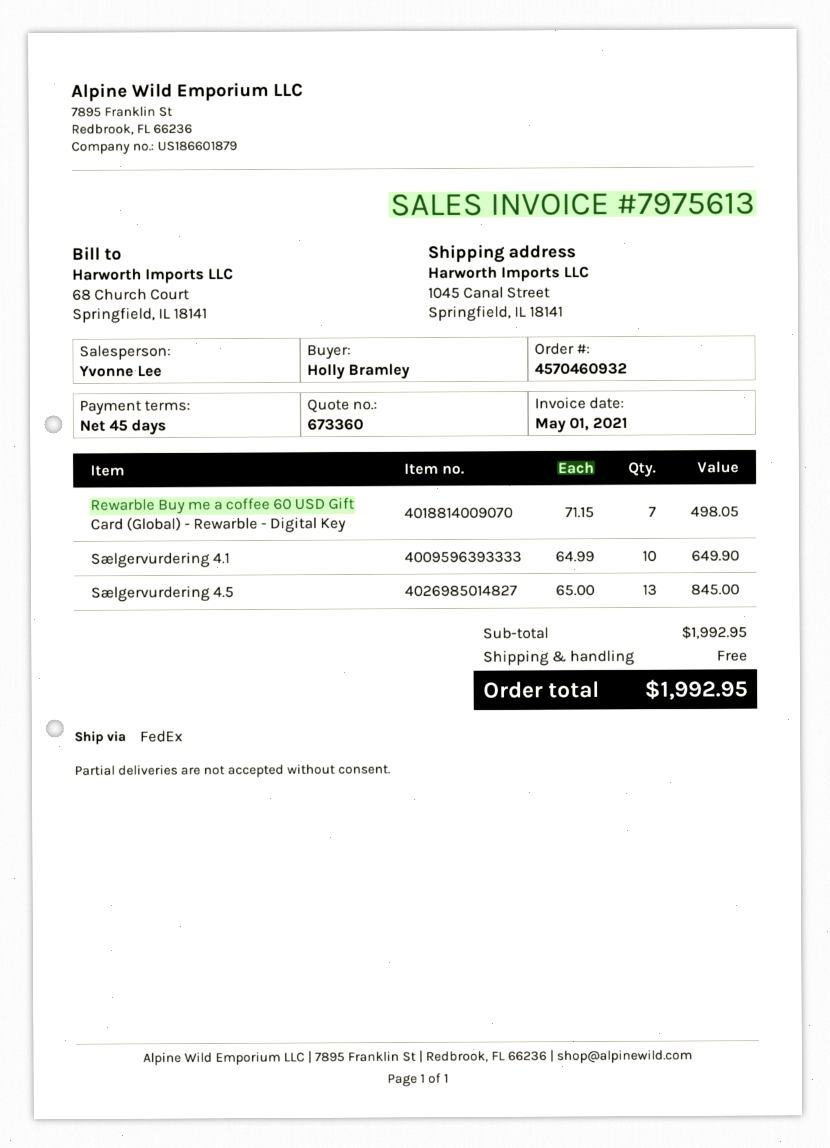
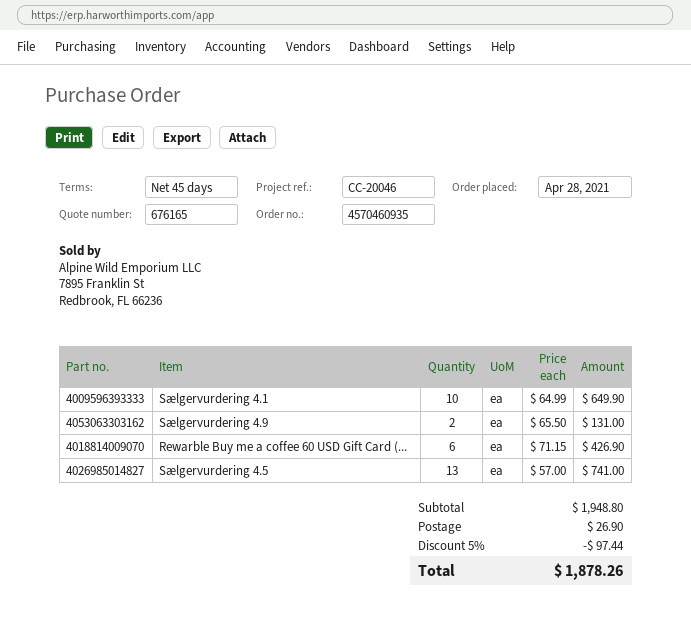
quote number: 673360 -> 676165
order number: 4570460932 -> 4570460935
Rewarble Buy me a coffee 60 USD Gift Card (Global) - Rewarble - Digital Key: 7 x 71.15 = 498.05 -> 6 x 71.15 = 426.90
Sælgervurdering 4.5: 13 x 65.00 = 845.00 -> 13 x 57.00 = 741.00
Sælgervurdering 4.9: none -> 2 x 65.50 = 131.00
subtotal: 1992.95 -> 1948.80
discount: none -> 5% = 97.44
shipping: 0.00 -> 26.90
total: 1992.95 -> 1878.26

